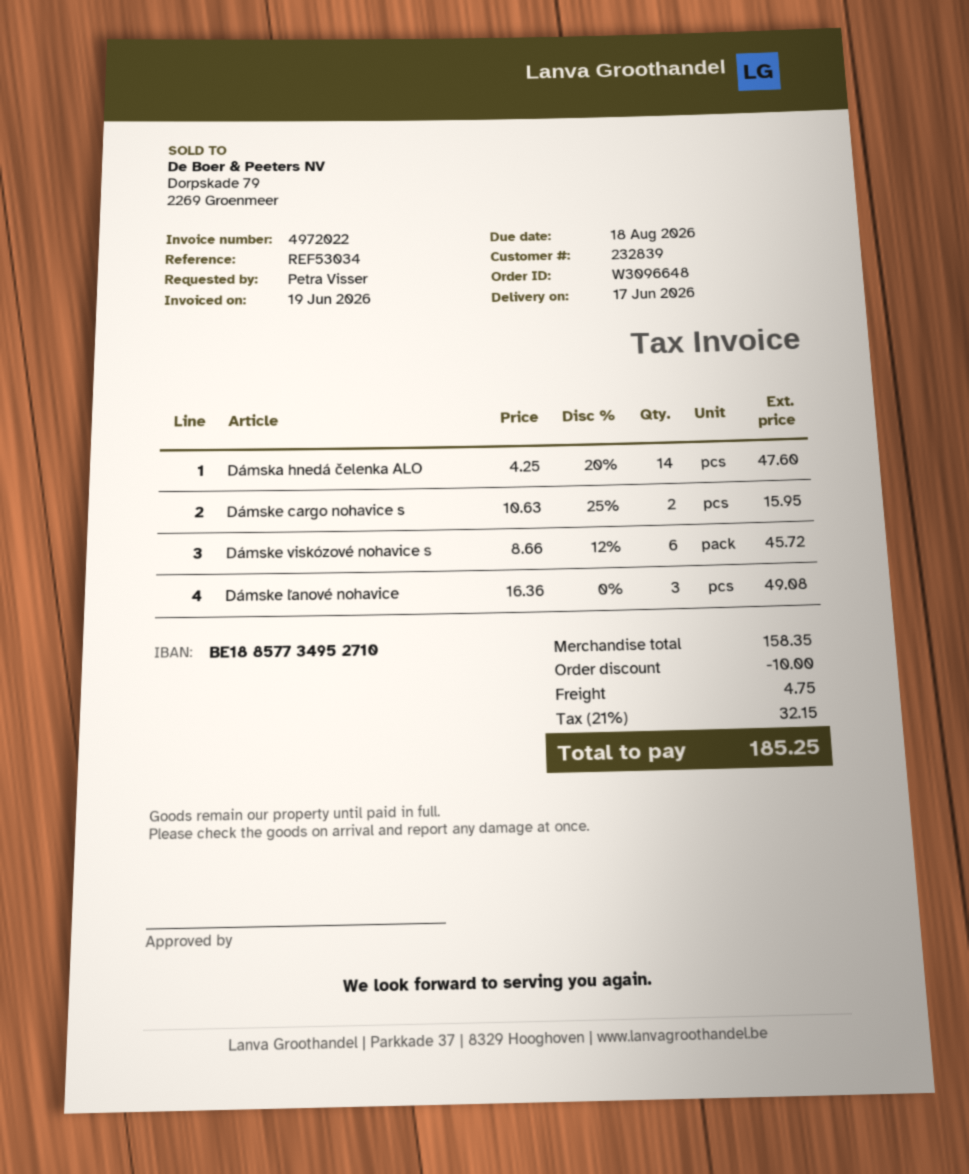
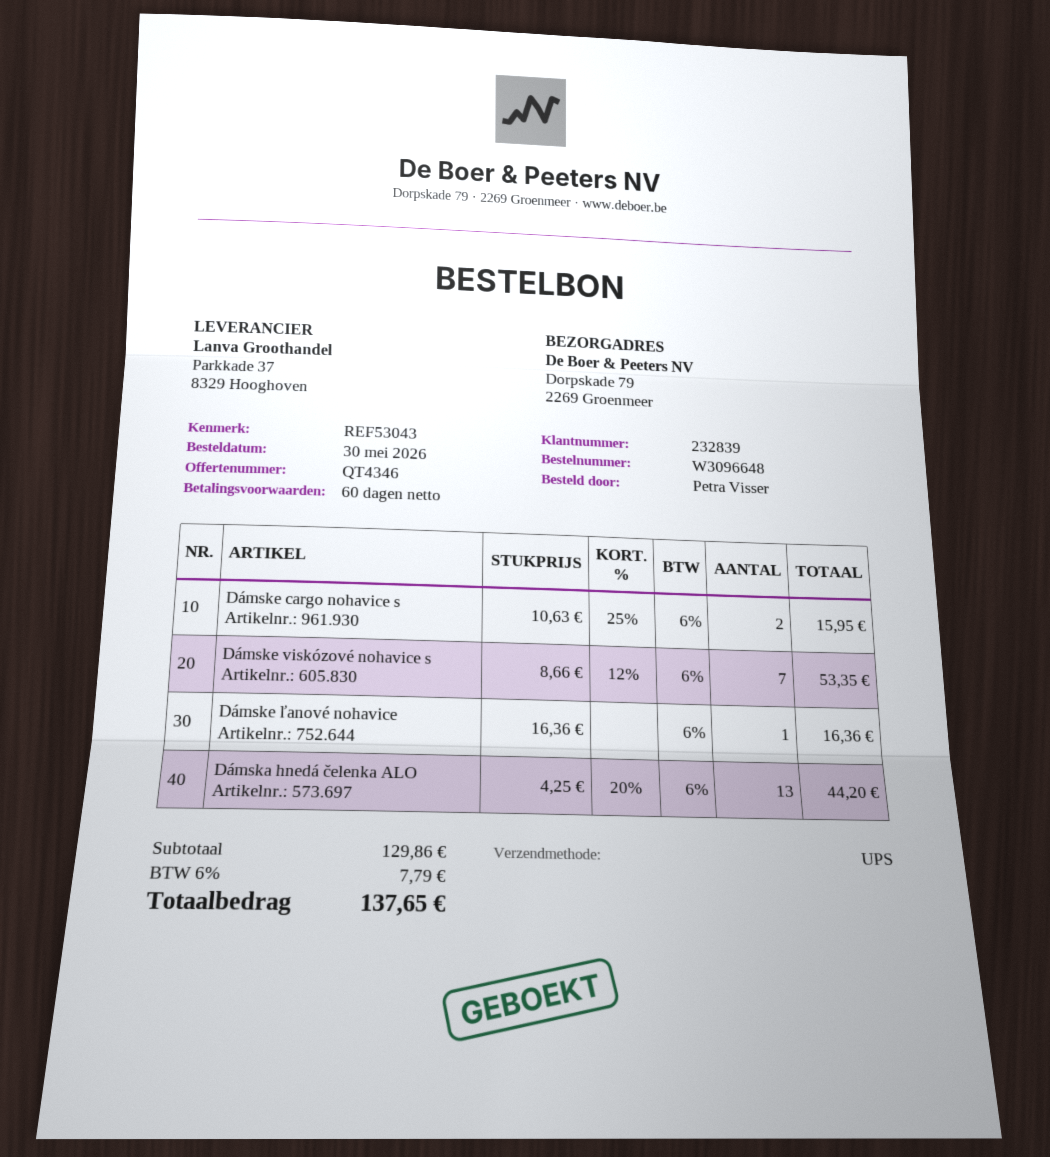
reference: REF53034 -> REF53043
Dámska hnedá čelenka ALO: 14 x 4.25 - 20% = 47.60 -> 13 x 4.25 - 20% = 44.20
Dámske viskózové nohavice s: 6 x 8.66 - 12% = 45.72 -> 7 x 8.66 - 12% = 53.35
Dámske ľanové nohavice: 3 x 16.36 = 49.08 -> 1 x 16.36 = 16.36
subtotal: 158.35 -> 129.86
discount: 10.00 -> none
shipping: 4.75 -> none
tax: 21% = 32.15 -> 6% = 7.79
total: 185.25 -> 137.65

